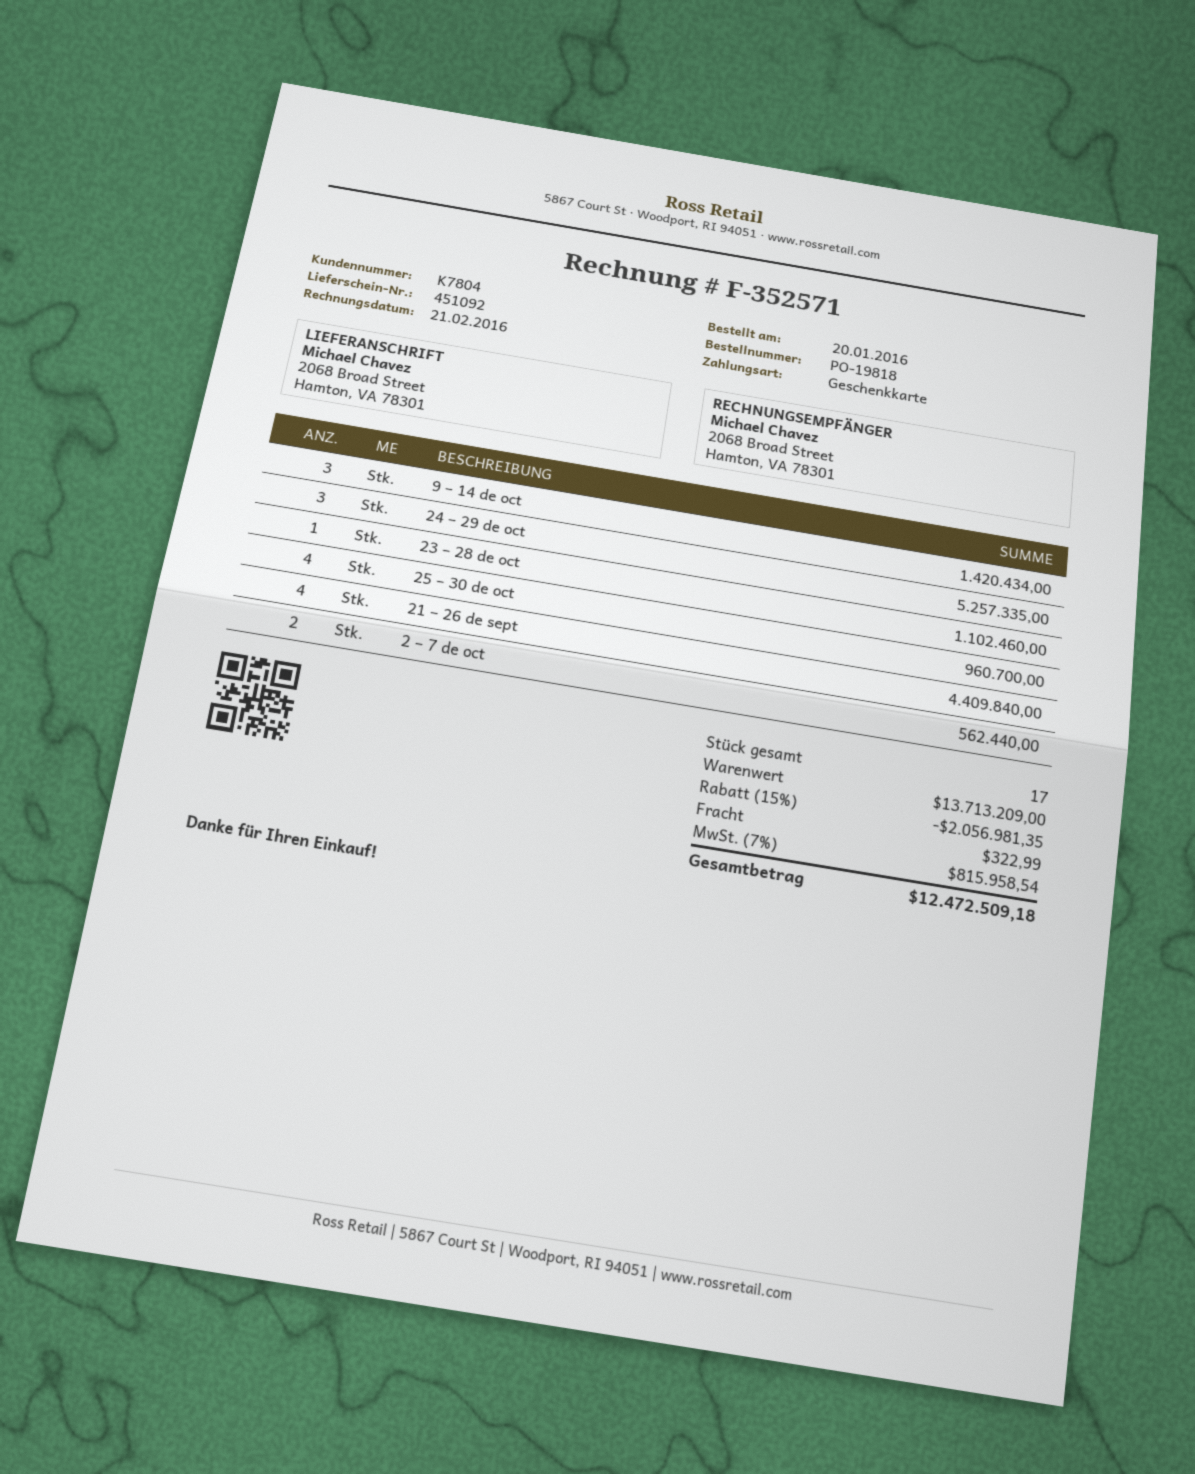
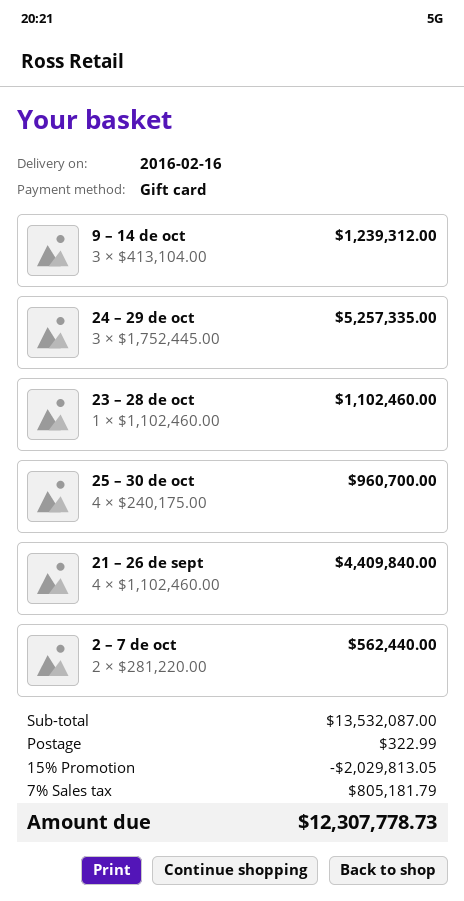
9 – 14 de oct: 3 for 1420434.00 -> 3 for 1239312.00
subtotal: 13713209.00 -> 13532087.00
discount: 15% = 2056981.35 -> 15% = 2029813.05
tax: 7% = 815958.54 -> 7% = 805181.79
total: 12472509.18 -> 12307778.73

